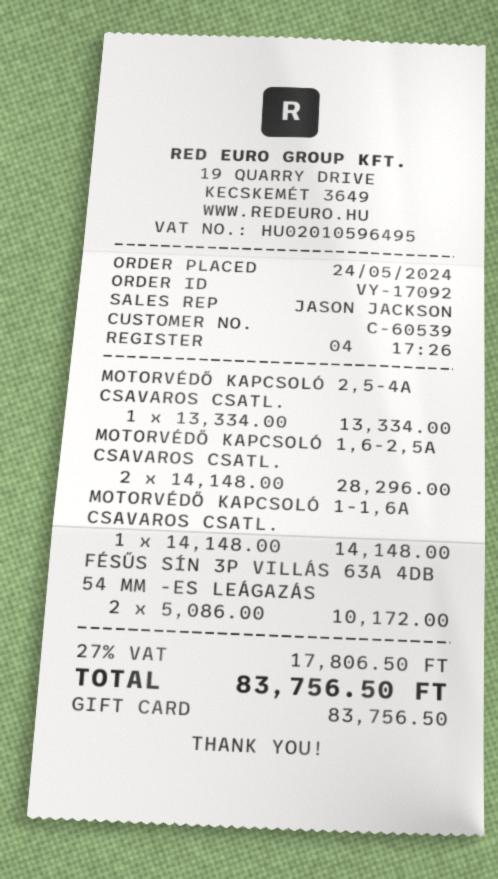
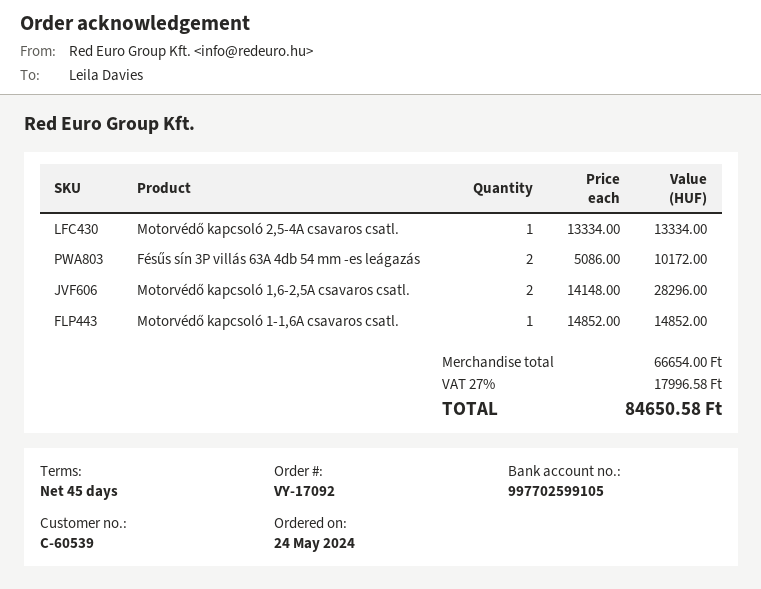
MOTORVÉDŐ KAPCSOLÓ 1-1,6A CSAVAROS CSATL.: 1 x 14148.00 = 14148.00 -> 1 x 14852.00 = 14852.00
tax: 27% = 17806.50 -> 27% = 17996.58
total: 83756.50 -> 84650.58

